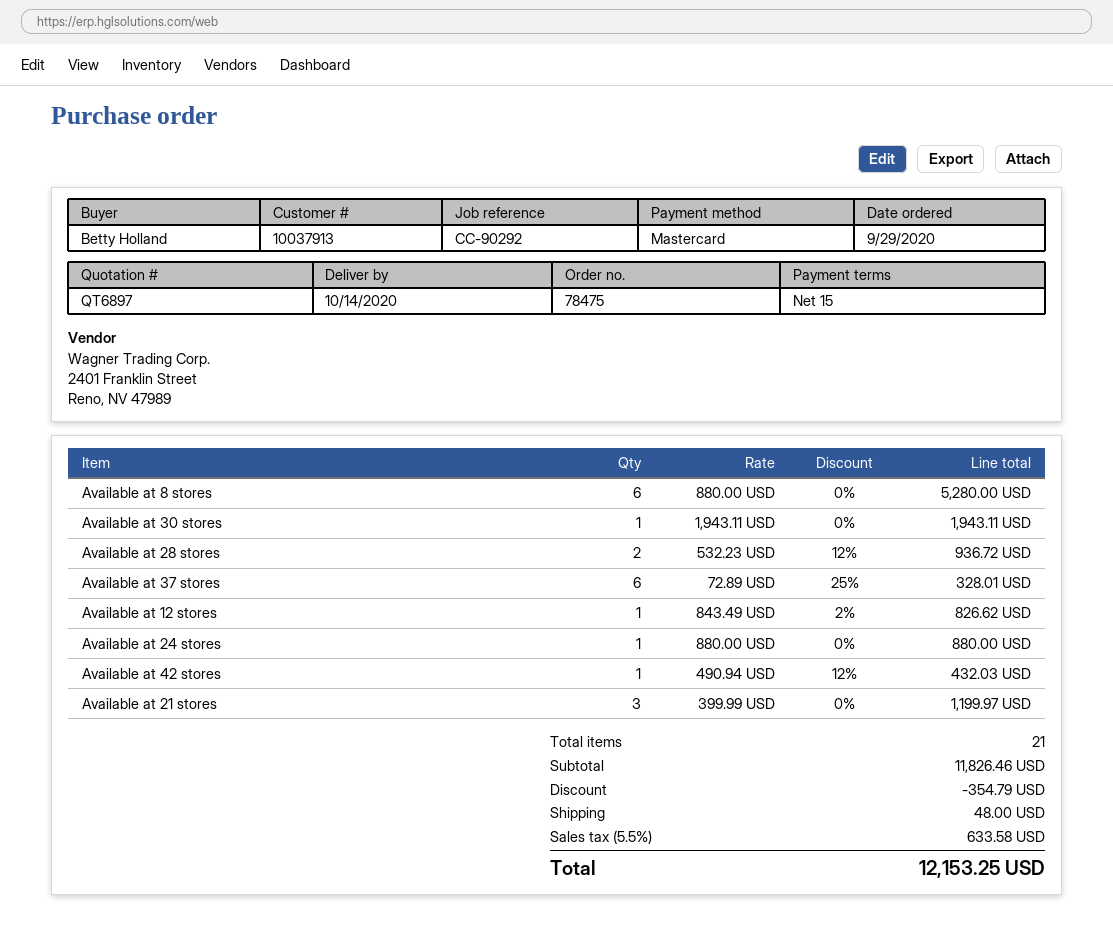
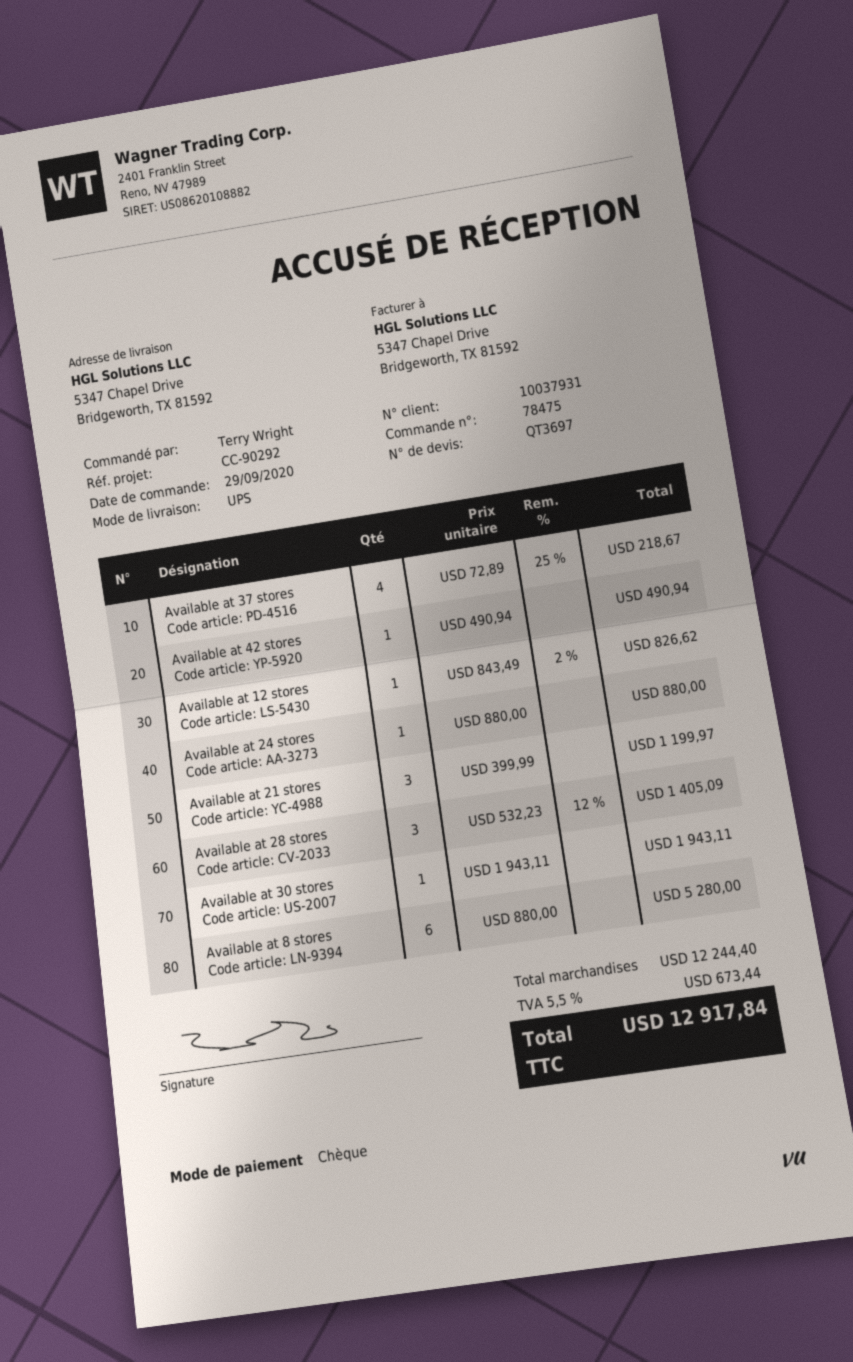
quote number: QT6897 -> QT3697
customer number: 10037913 -> 10037931
ordered by: Betty Holland -> Terry Wright
payment method: Mastercard -> cheque
Available at 28 stores: 2 x 532.23 - 12% = 936.72 -> 3 x 532.23 - 12% = 1405.09
Available at 37 stores: 6 x 72.89 - 25% = 328.01 -> 4 x 72.89 - 25% = 218.67
Available at 42 stores: 1 x 490.94 - 12% = 432.03 -> 1 x 490.94 = 490.94
subtotal: 11826.46 -> 12244.40
discount: 354.79 -> none
shipping: 48.00 -> none
tax: 5.5% = 633.58 -> 5.5% = 673.44
total: 12153.25 -> 12917.84

